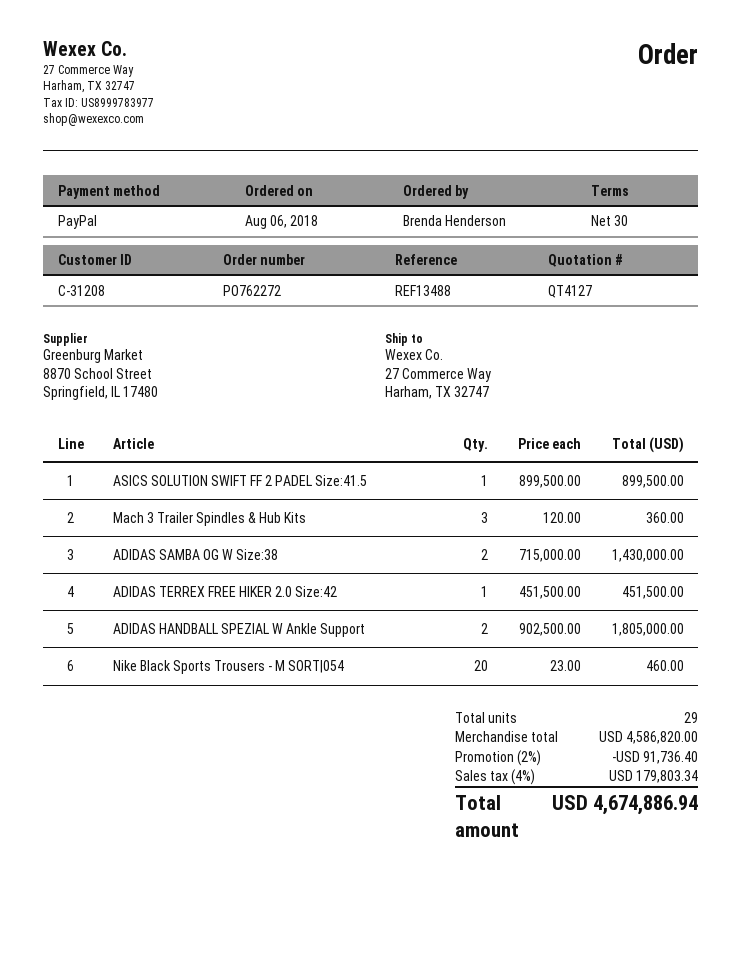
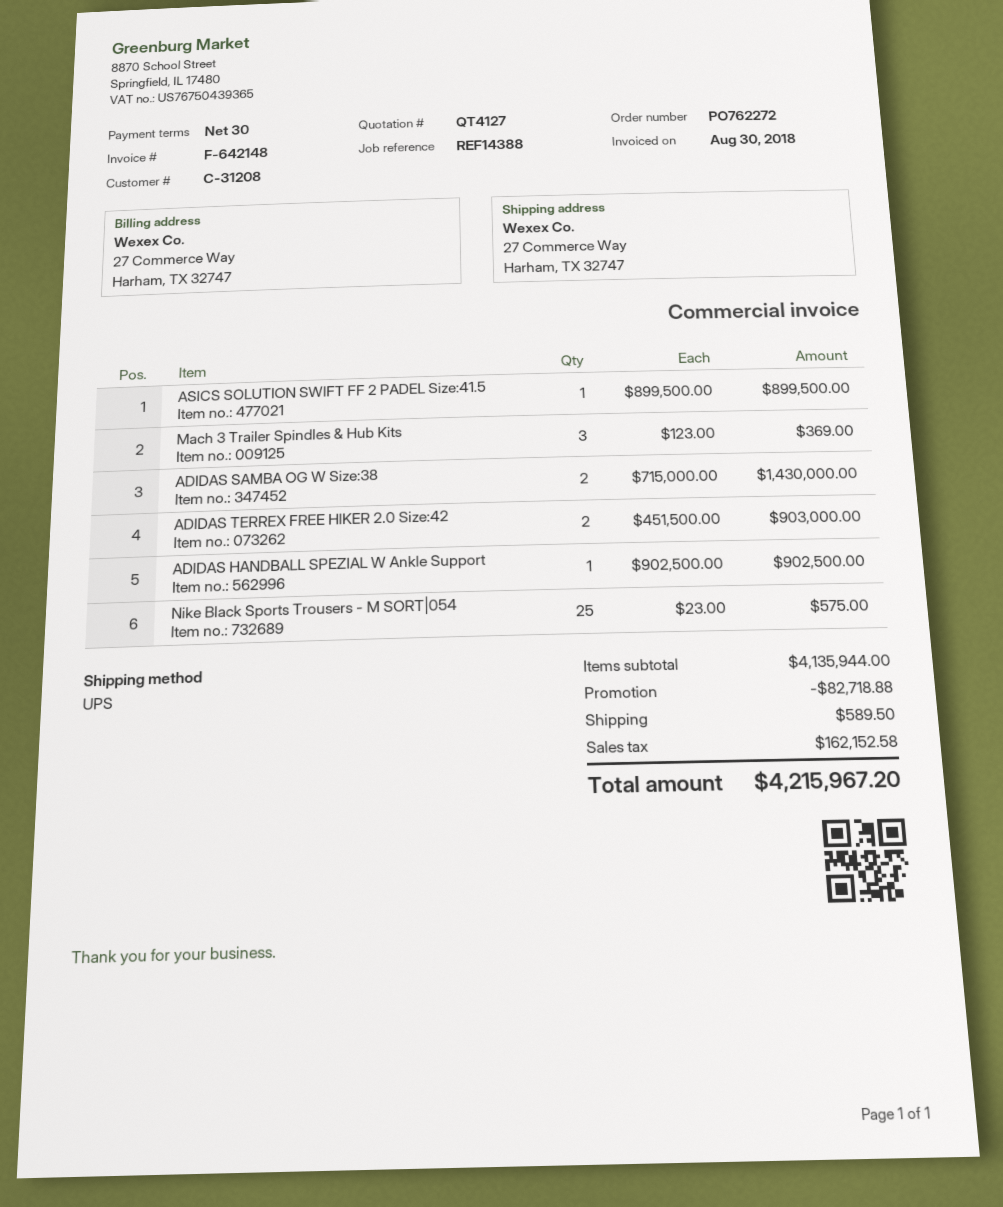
reference: REF13488 -> REF14388
Mach 3 Trailer Spindles & Hub Kits: 3 x 120.00 = 360.00 -> 3 x 123.00 = 369.00
ADIDAS TERREX FREE HIKER 2.0 Size:42: 1 x 451500.00 = 451500.00 -> 2 x 451500.00 = 903000.00
ADIDAS HANDBALL SPEZIAL W Ankle Support: 2 x 902500.00 = 1805000.00 -> 1 x 902500.00 = 902500.00
Nike Black Sports Trousers - M SORT|054: 20 x 23.00 = 460.00 -> 25 x 23.00 = 575.00
subtotal: 4586820.00 -> 4135944.00
discount: 91736.40 -> 82718.88
shipping: none -> 589.50
tax: 179803.34 -> 162152.58
total: 4674886.94 -> 4215967.20

